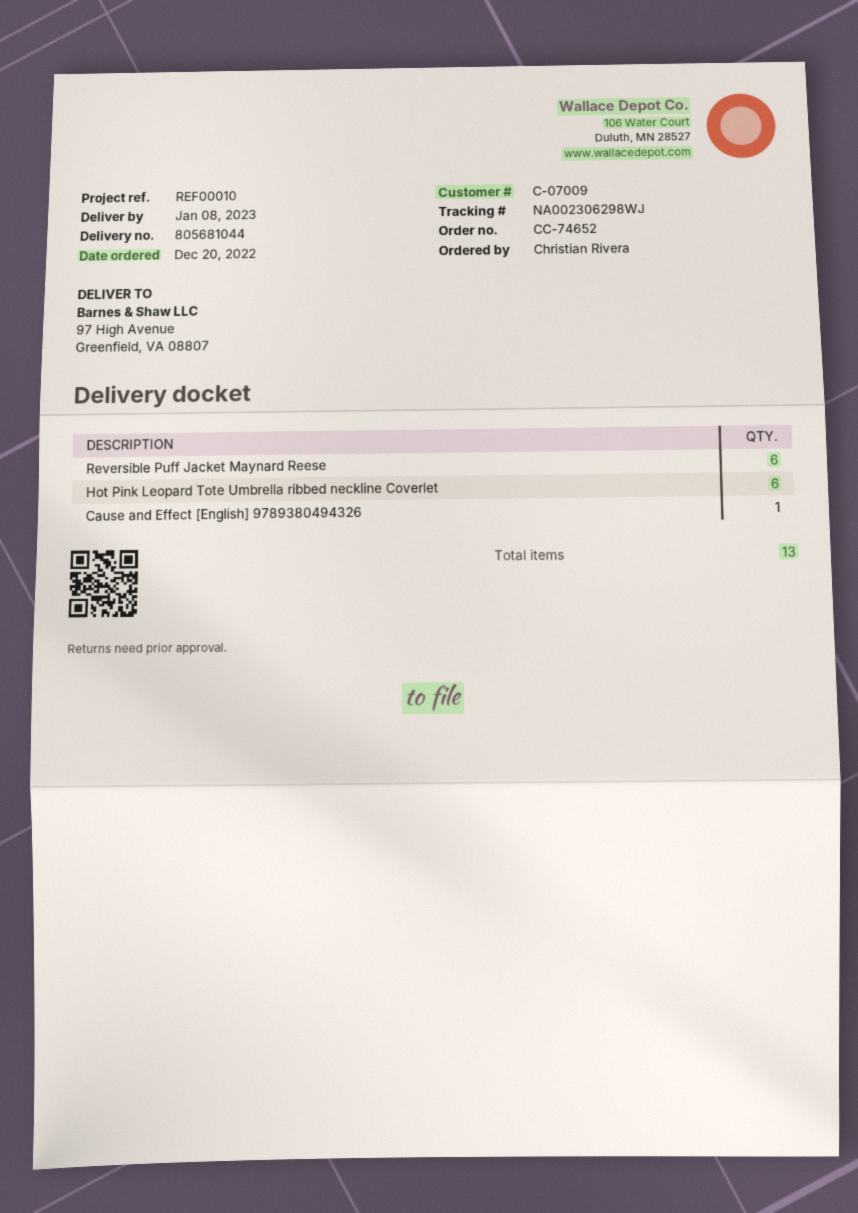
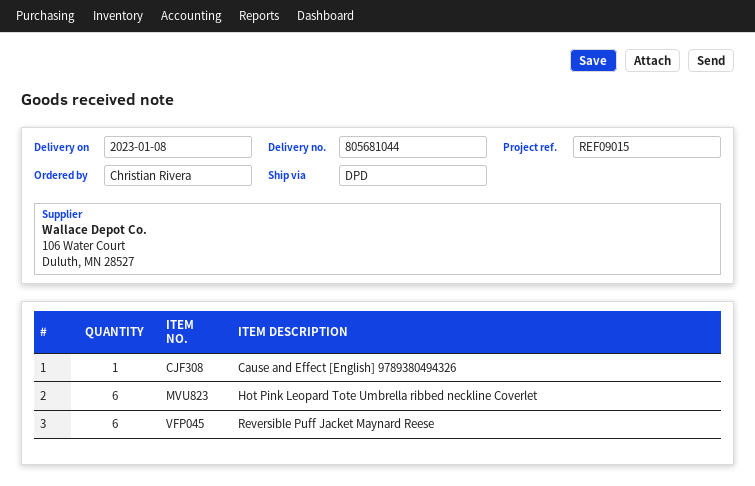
reference: REF00010 -> REF09015

